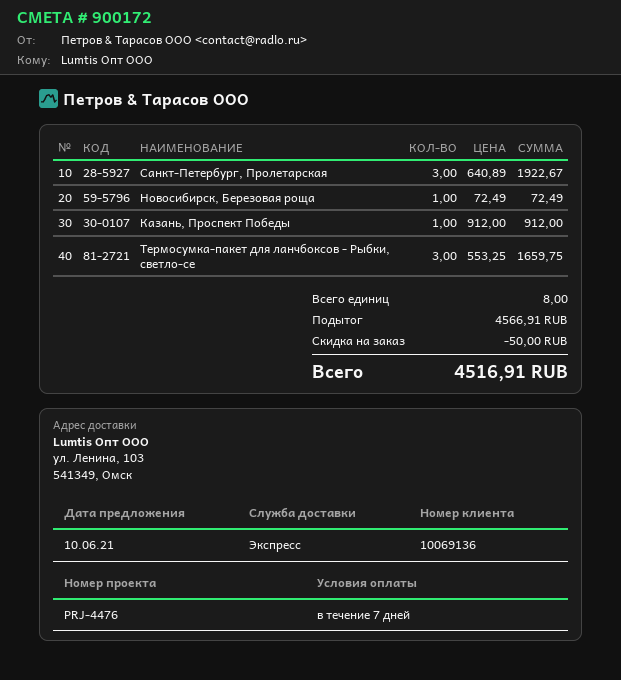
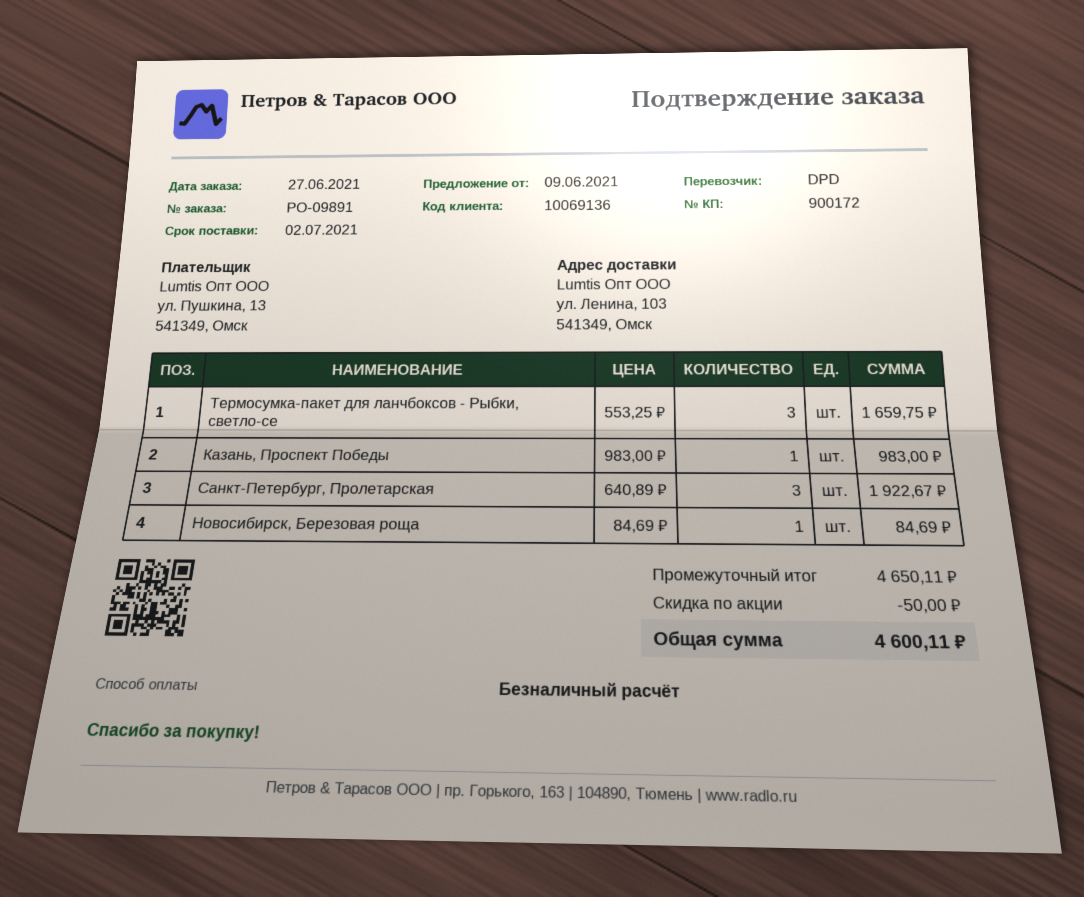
quote date: 2021-06-10 -> 2021-06-09
shipping method: express -> DPD
Новосибирск, Березовая роща: 1 x 72.49 = 72.49 -> 1 x 84.69 = 84.69
Казань, Проспект Победы: 1 x 912.00 = 912.00 -> 1 x 983.00 = 983.00
subtotal: 4566.91 -> 4650.11
total: 4516.91 -> 4600.11

